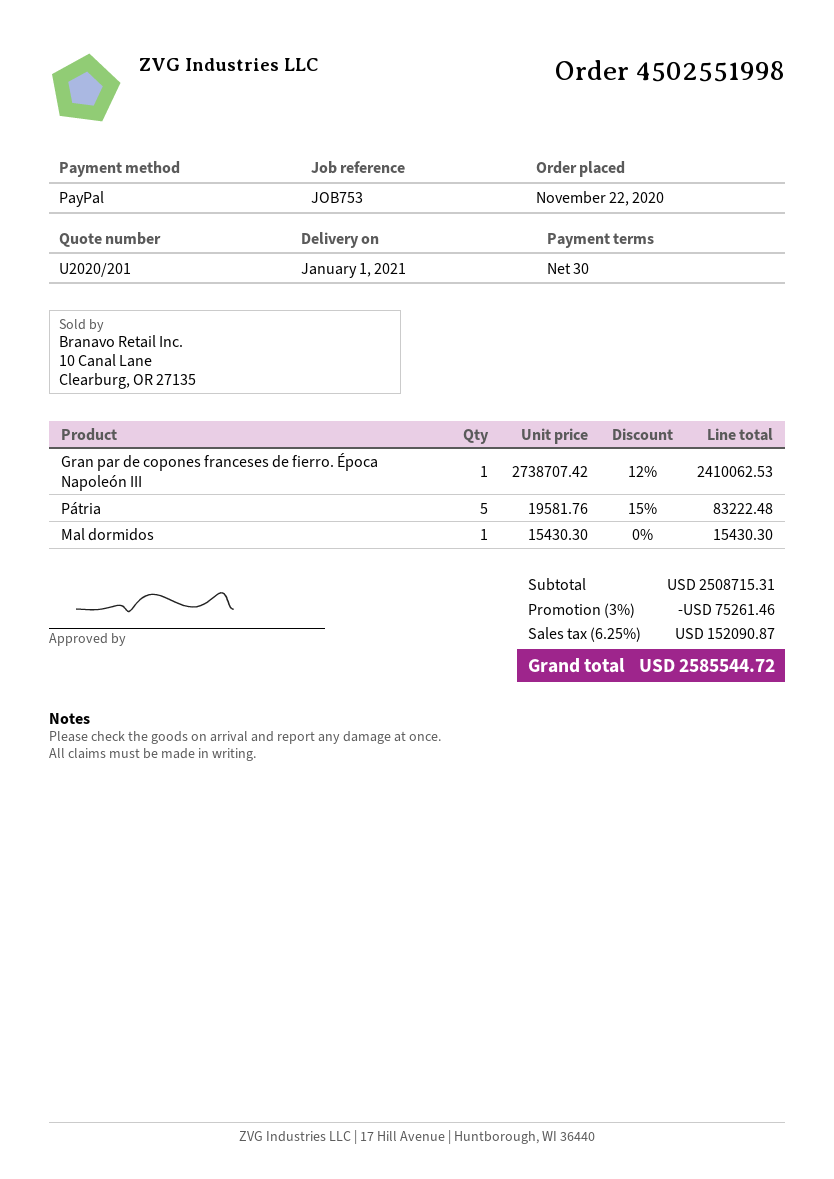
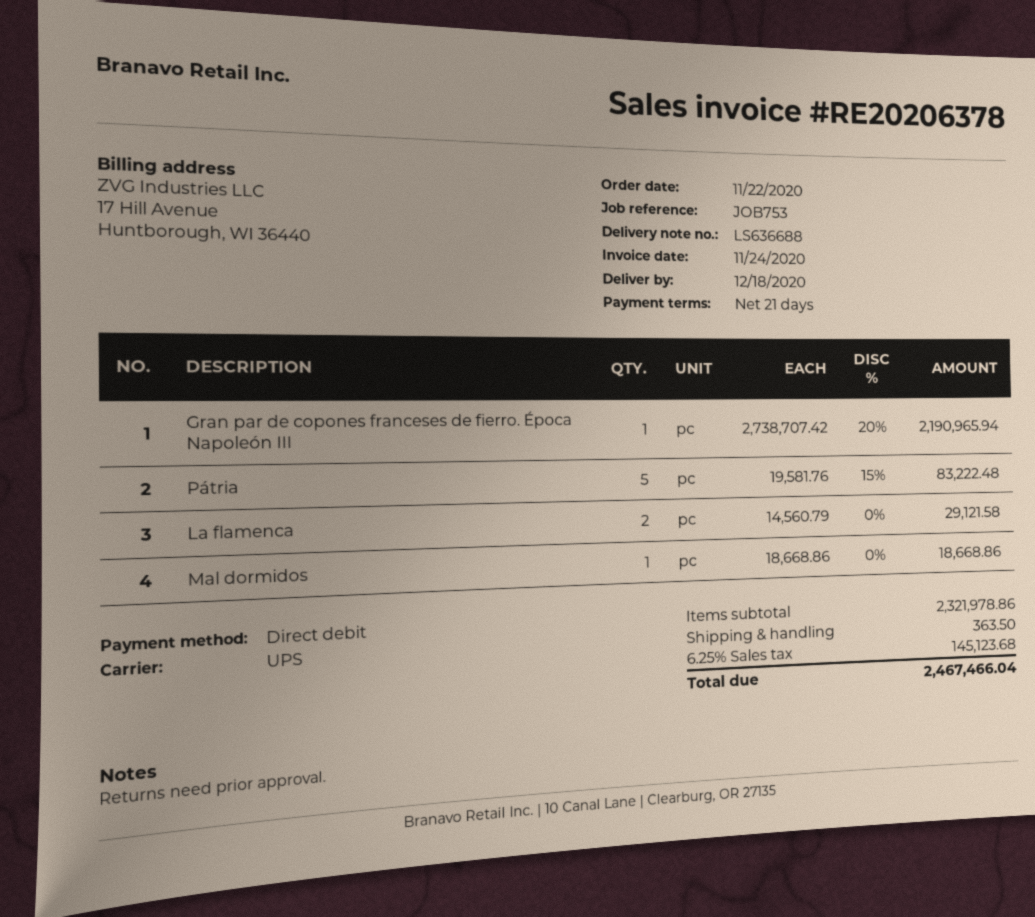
delivery date: 2021-01-01 -> 2020-12-18
payment terms: 30 days -> 21 days
payment method: PayPal -> direct debit
Gran par de copones franceses de fierro. Época Napoleón III: 1 x 2738707.42 - 12% = 2410062.53 -> 1 x 2738707.42 - 20% = 2190965.94
Mal dormidos: 1 x 15430.30 = 15430.30 -> 1 x 18668.86 = 18668.86
La flamenca: none -> 2 x 14560.79 = 29121.58
subtotal: 2508715.31 -> 2321978.86
discount: 3% = 75261.46 -> none
shipping: none -> 363.50
tax: 6.25% = 152090.87 -> 6.25% = 145123.68
total: 2585544.72 -> 2467466.04

